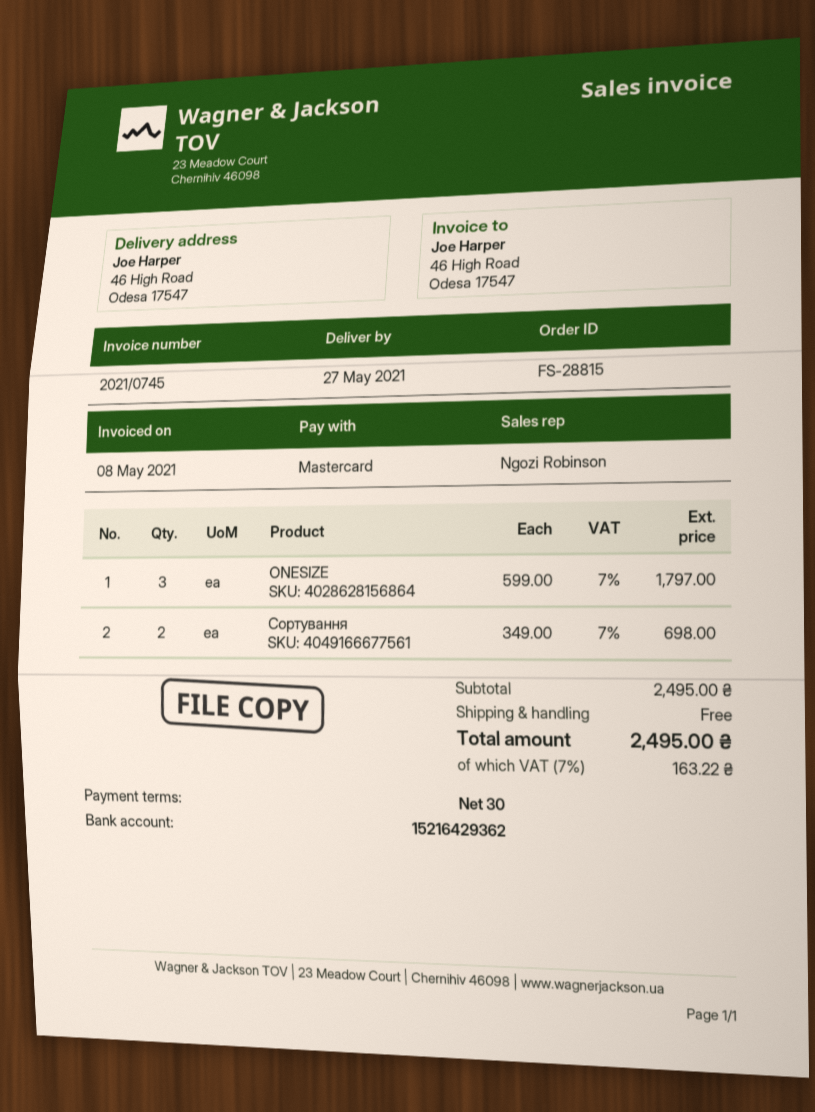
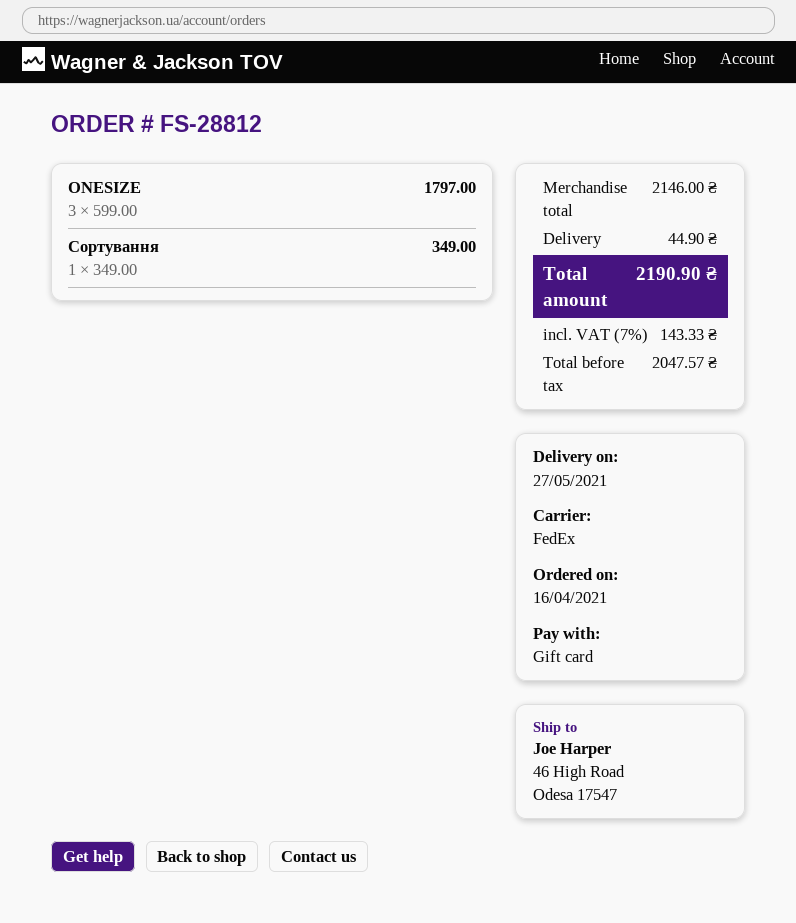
order number: FS-28815 -> FS-28812
payment method: Mastercard -> gift card
Сортування: 2 x 349.00 = 698.00 -> 1 x 349.00 = 349.00
subtotal: 2495.00 -> 2146.00
shipping: 0.00 -> 44.90
tax: 7% = 163.22 -> 7% = 143.33
total: 2495.00 -> 2190.90

